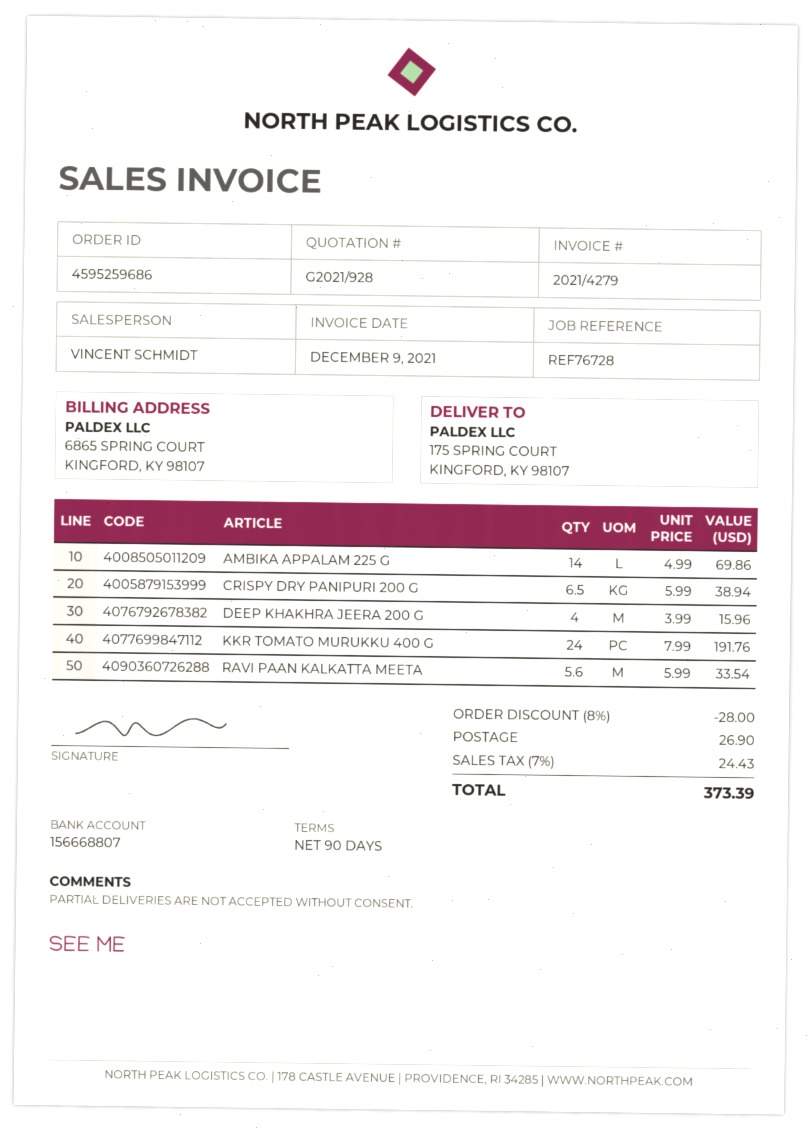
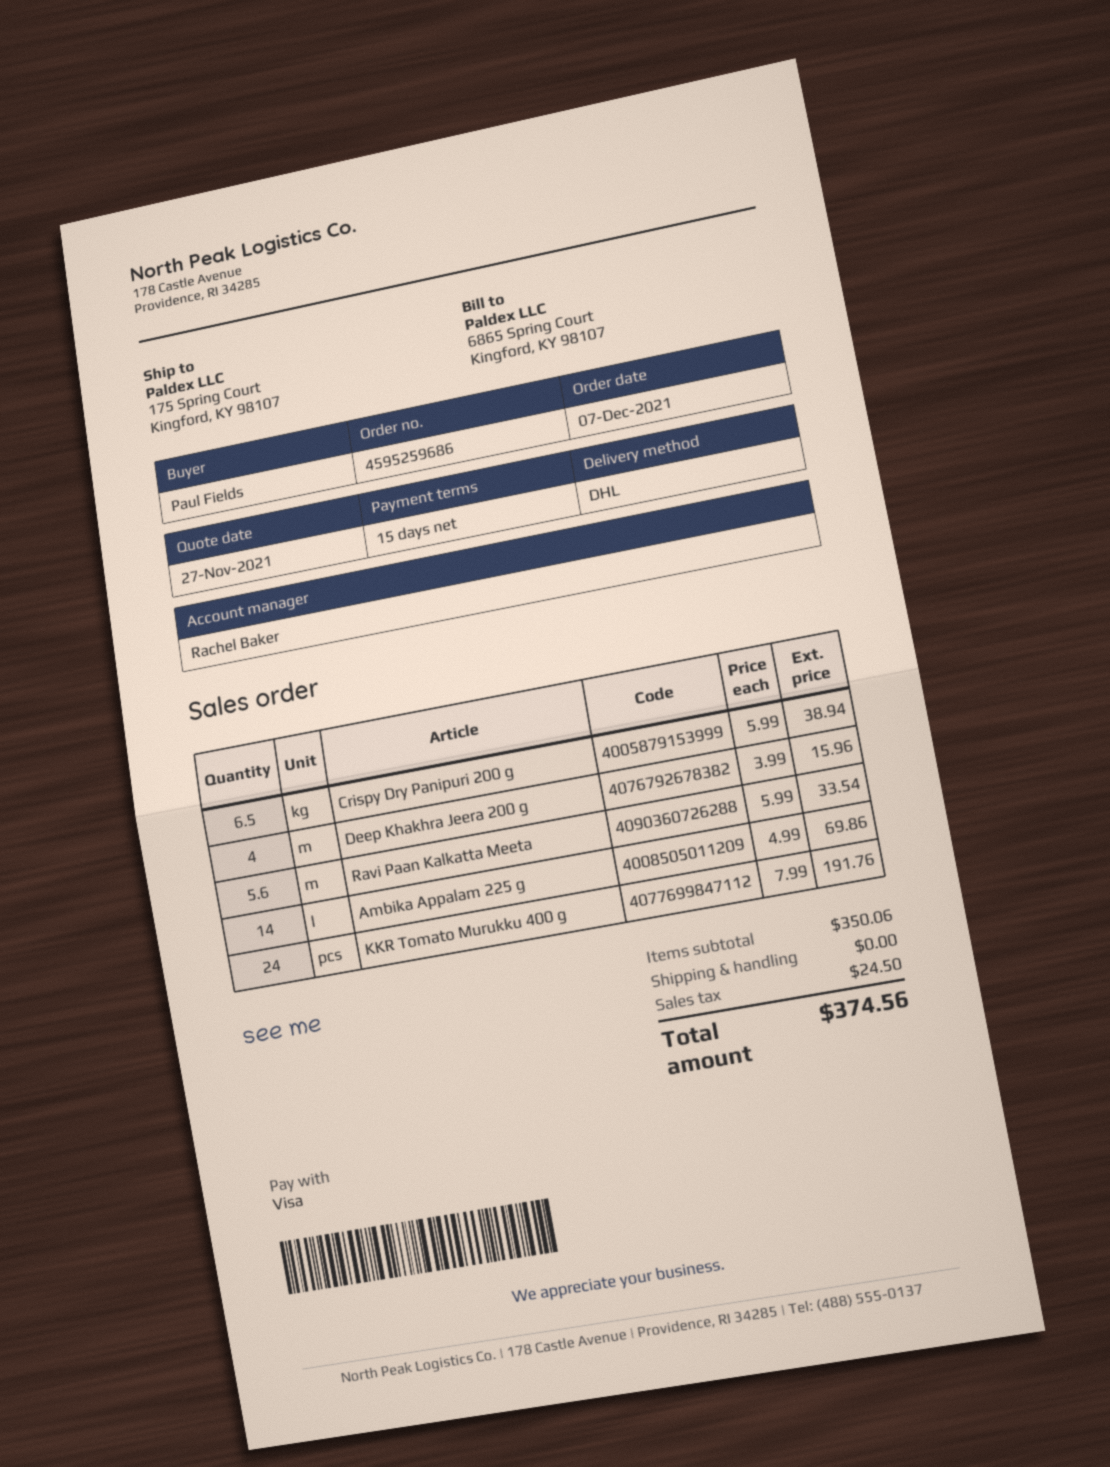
payment terms: 90 days -> 15 days
sales rep: VINCENT SCHMIDT -> Rachel Baker
discount: 8% = 28.00 -> none
shipping: 26.90 -> 0.00
tax: 24.43 -> 24.50
total: 373.39 -> 374.56

